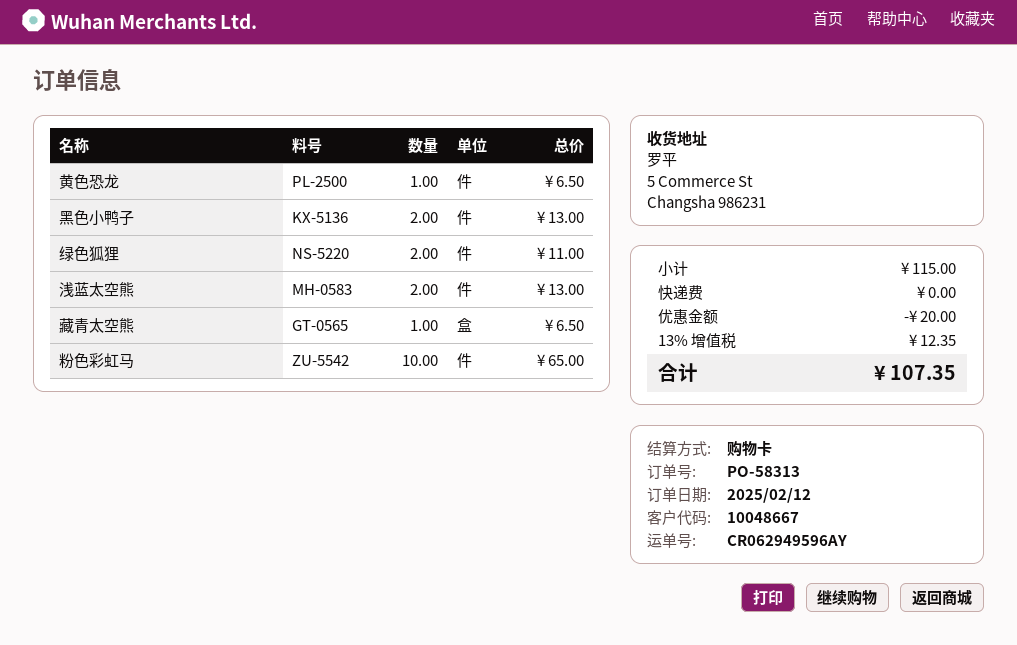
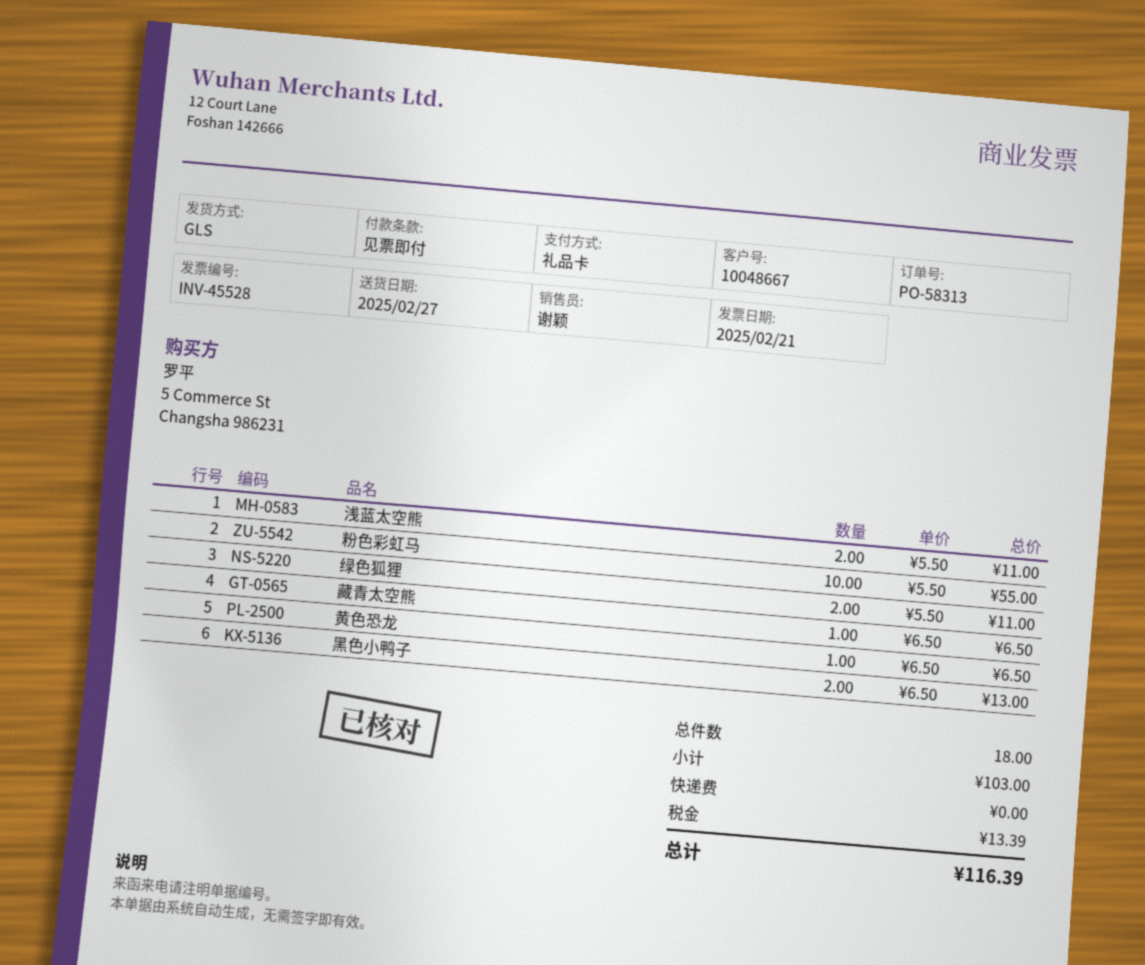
浅蓝太空熊: 2 for 13.00 -> 2 for 11.00
粉色彩虹马: 10 for 65.00 -> 10 for 55.00
subtotal: 115.00 -> 103.00
discount: 20.00 -> none
tax: 12.35 -> 13.39
total: 107.35 -> 116.39

